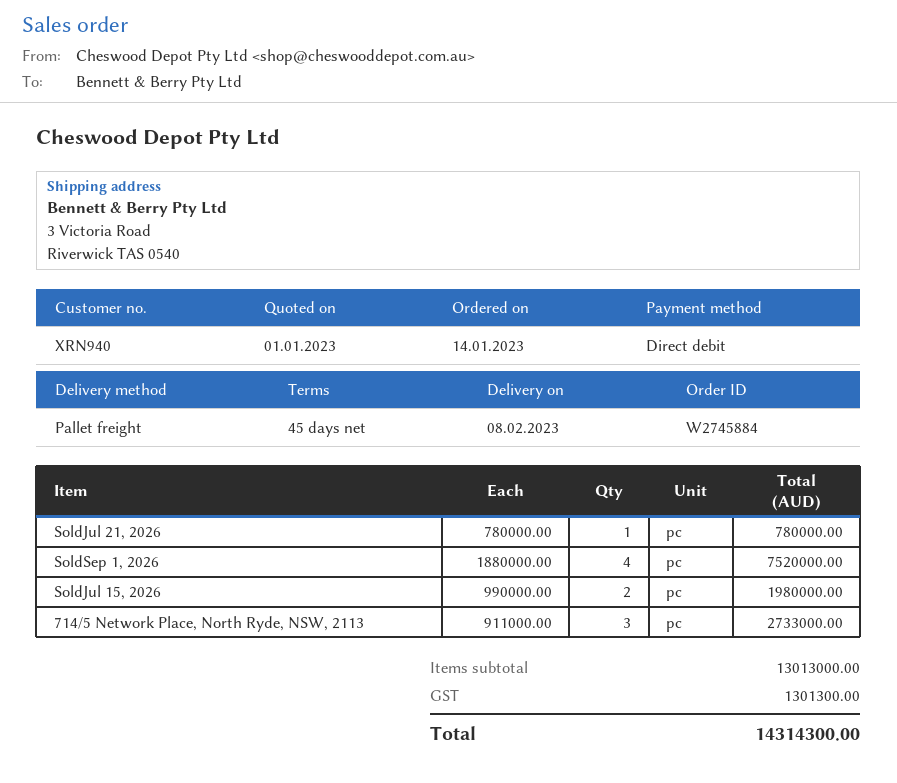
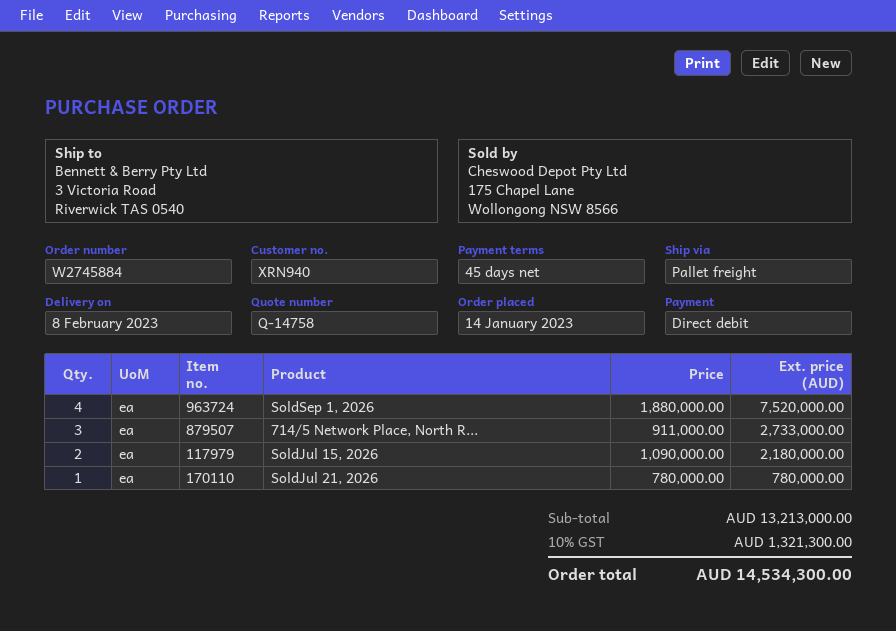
SoldJul 15, 2026: 2 x 990000.00 = 1980000.00 -> 2 x 1090000.00 = 2180000.00
subtotal: 13013000.00 -> 13213000.00
tax: 1301300.00 -> 1321300.00
total: 14314300.00 -> 14534300.00

